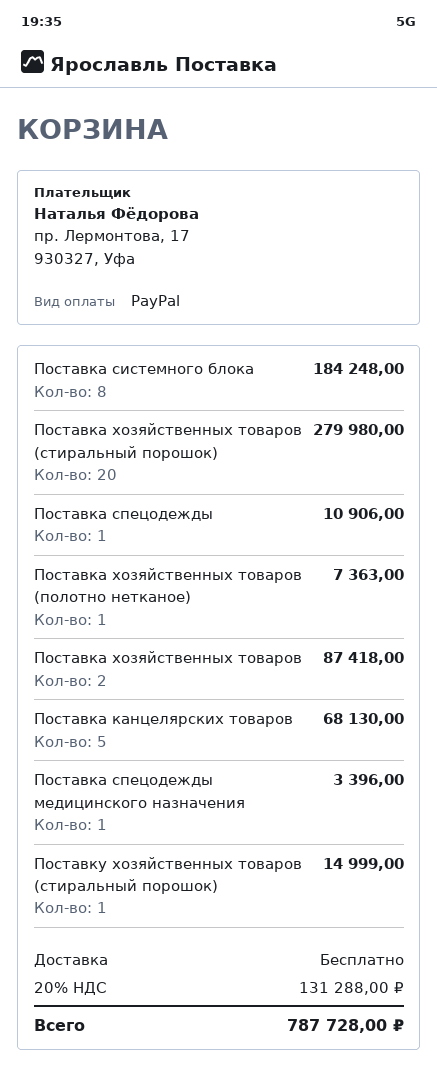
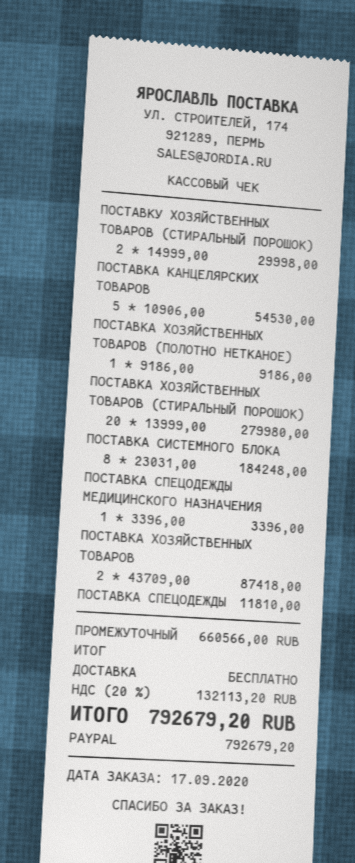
Поставка спецодежды: 1 for 10906.00 -> 1 for 11810.00
Поставка хозяйственных товаров (полотно нетканое): 1 for 7363.00 -> 1 for 9186.00
Поставка канцелярских товаров: 5 for 68130.00 -> 5 for 54530.00
Поставку хозяйственных товаров (стиральный порошок): 1 for 14999.00 -> 2 for 29998.00
tax: 20% = 131288.00 -> 20% = 132113.20
total: 787728.00 -> 792679.20

